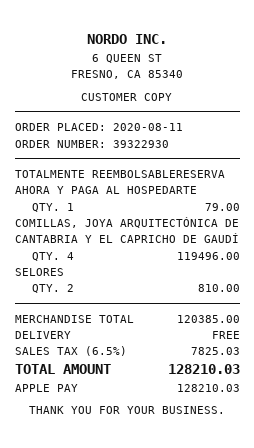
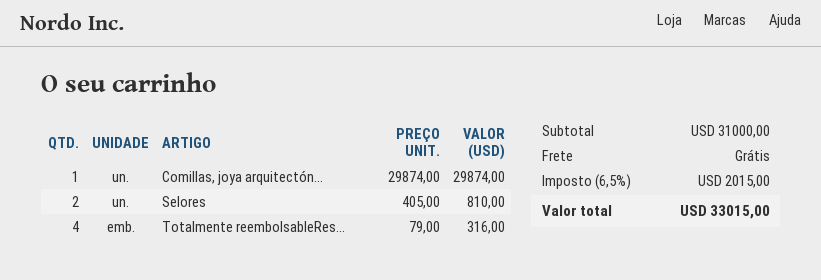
TOTALMENTE REEMBOLSABLERESERVA AHORA Y PAGA AL HOSPEDARTE: 1 for 79.00 -> 4 for 316.00
COMILLAS, JOYA ARQUITECTÓNICA DE CANTABRIA Y EL CAPRICHO DE GAUDÍ: 4 for 119496.00 -> 1 for 29874.00
subtotal: 120385.00 -> 31000.00
tax: 6.5% = 7825.03 -> 6.5% = 2015.00
total: 128210.03 -> 33015.00

